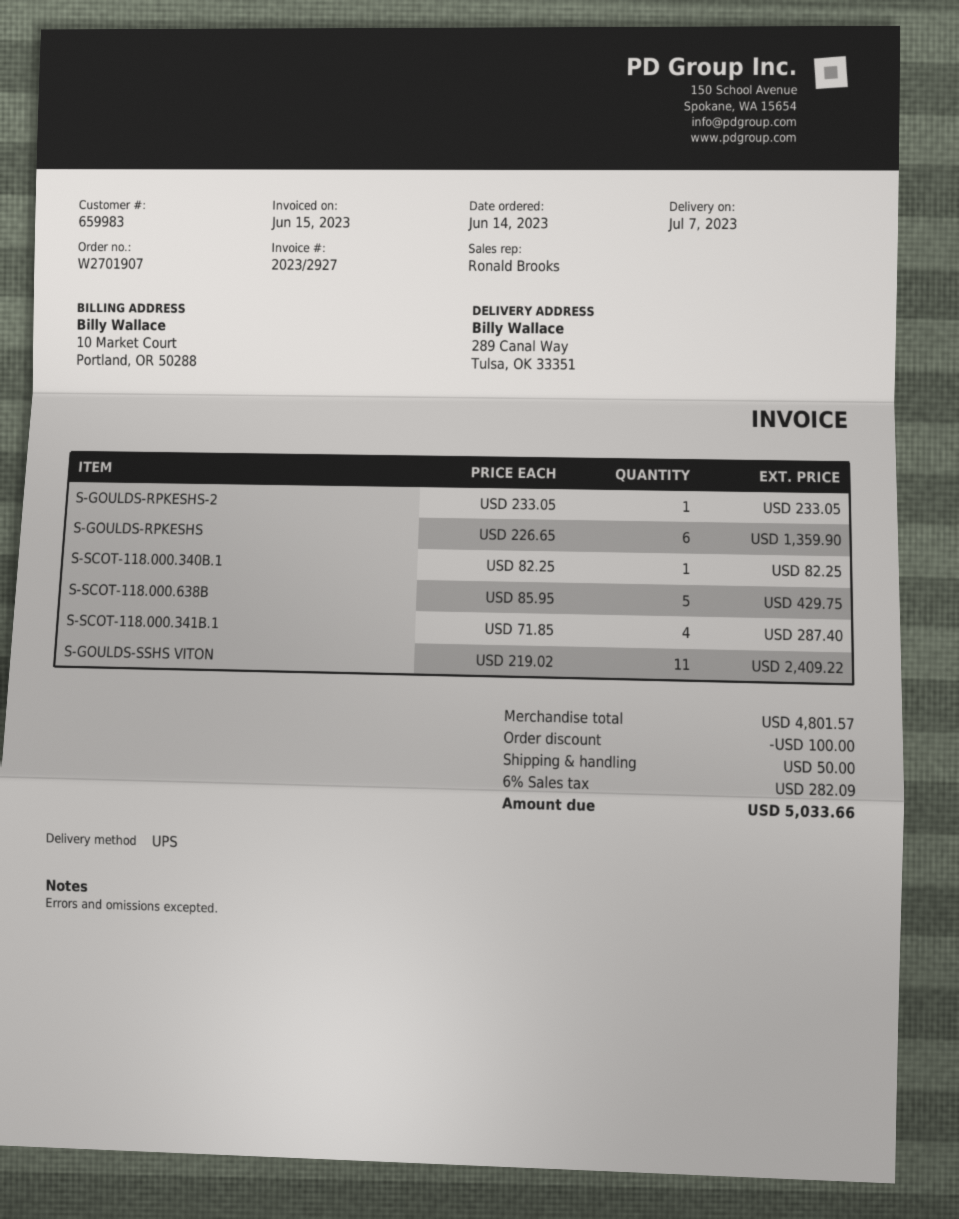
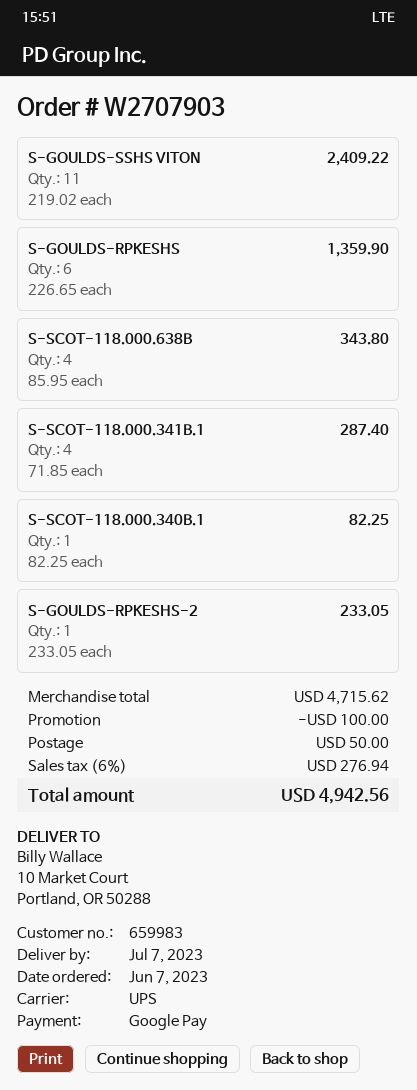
order number: W2701907 -> W2707903
order date: 2023-06-14 -> 2023-06-07
ship to: 289 Canal Way, Tulsa, OK 33351 -> 10 Market Court, Portland, OR 50288
S-SCOT-118.000.638B: 5 x 85.95 = 429.75 -> 4 x 85.95 = 343.80
subtotal: 4801.57 -> 4715.62
tax: 6% = 282.09 -> 6% = 276.94
total: 5033.66 -> 4942.56

